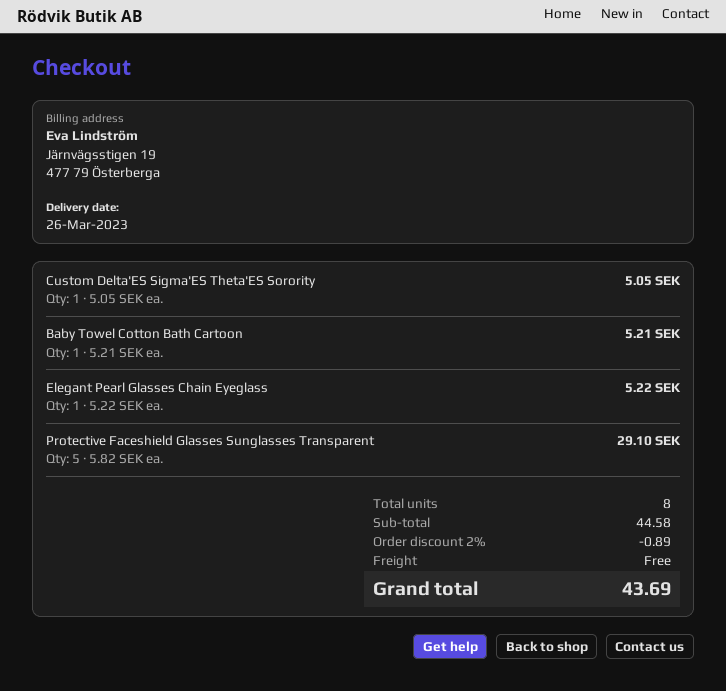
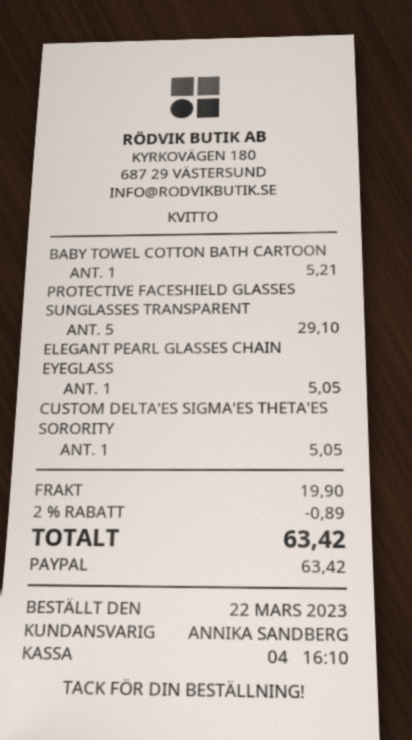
Elegant Pearl Glasses Chain Eyeglass: 1 for 5.22 -> 1 for 5.05
shipping: 0.00 -> 19.90
total: 43.69 -> 63.42

